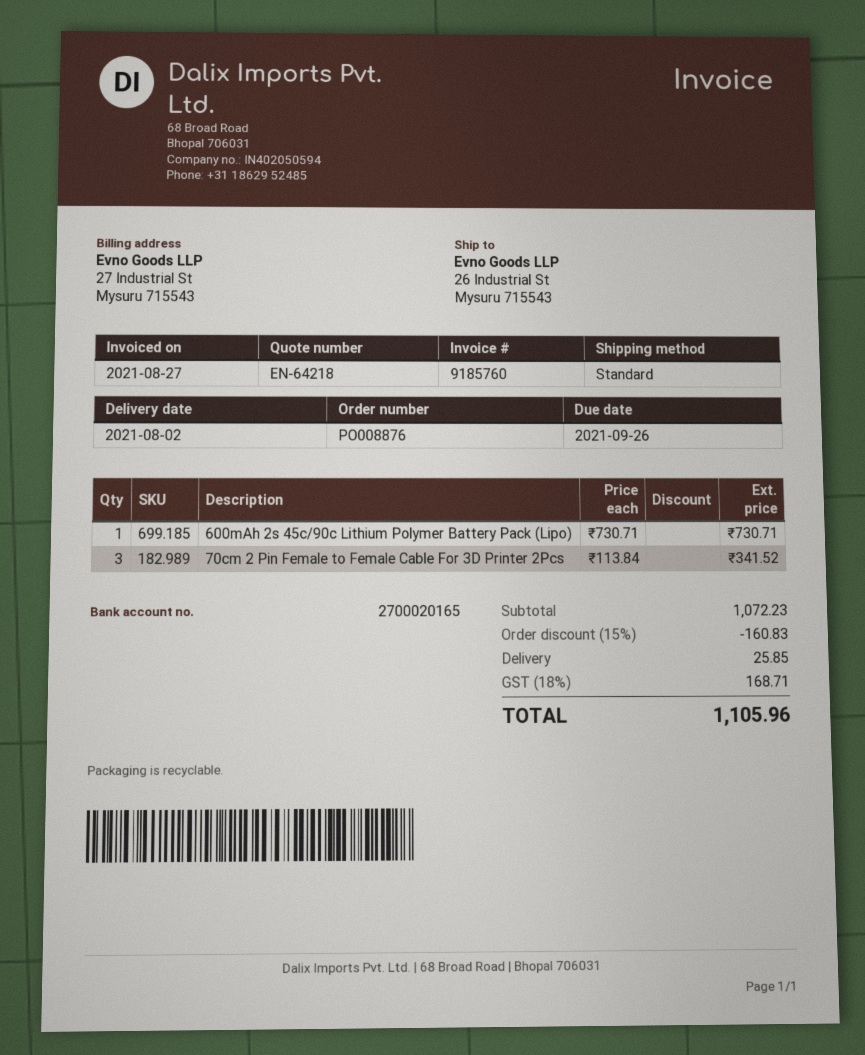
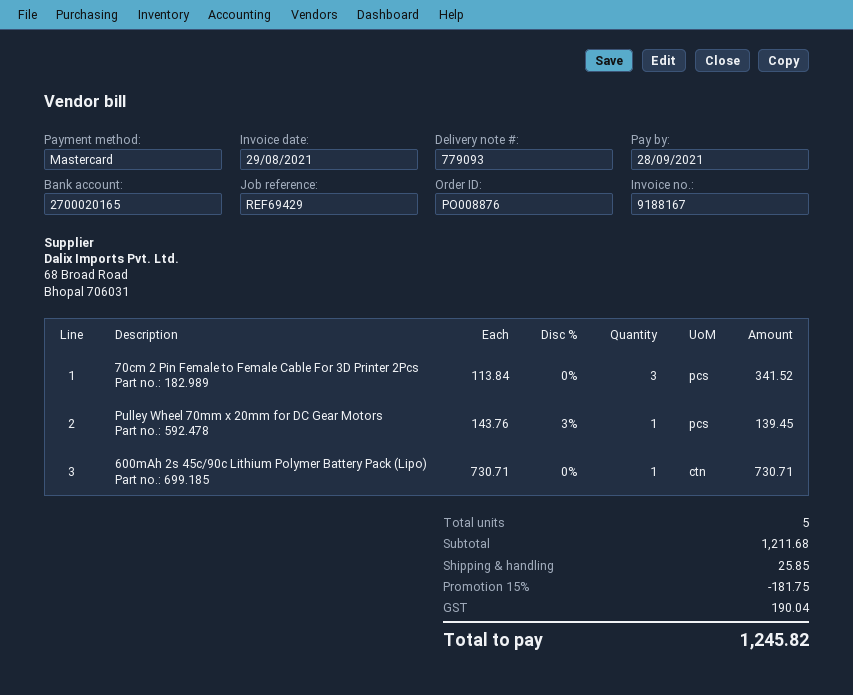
invoice number: 9185760 -> 9188167
invoice date: 2021-08-27 -> 2021-08-29
due date: 2021-09-26 -> 2021-09-28
Pulley Wheel 70mm x 20mm for DC Gear Motors: none -> 1 x 143.76 - 3% = 139.45
subtotal: 1072.23 -> 1211.68
discount: 15% = 160.83 -> 15% = 181.75
tax: 168.71 -> 190.04
total: 1105.96 -> 1245.82

